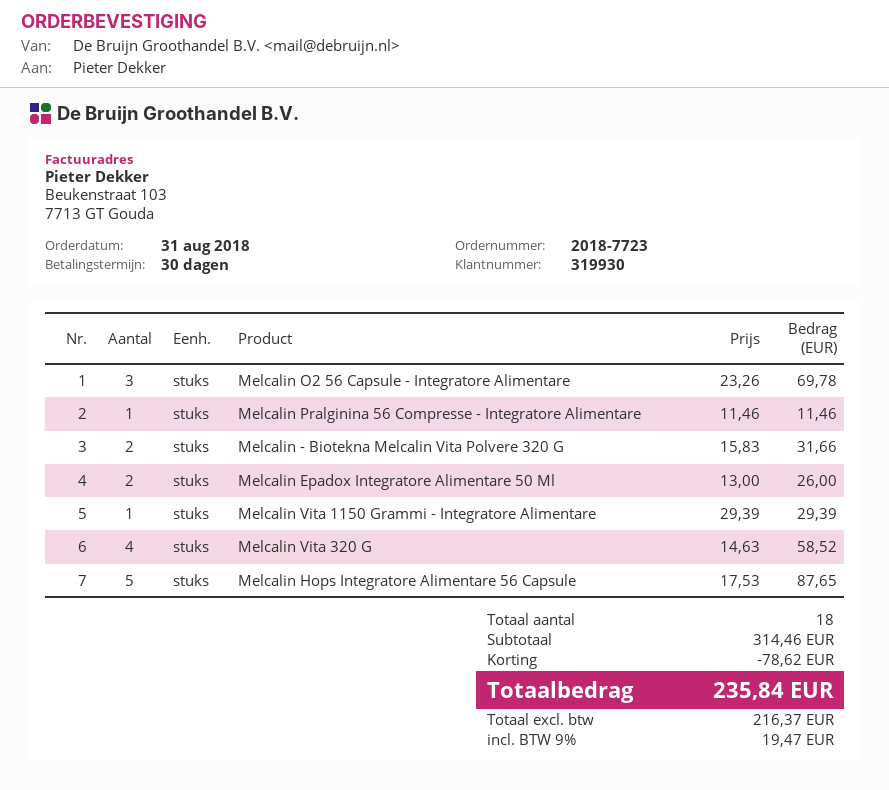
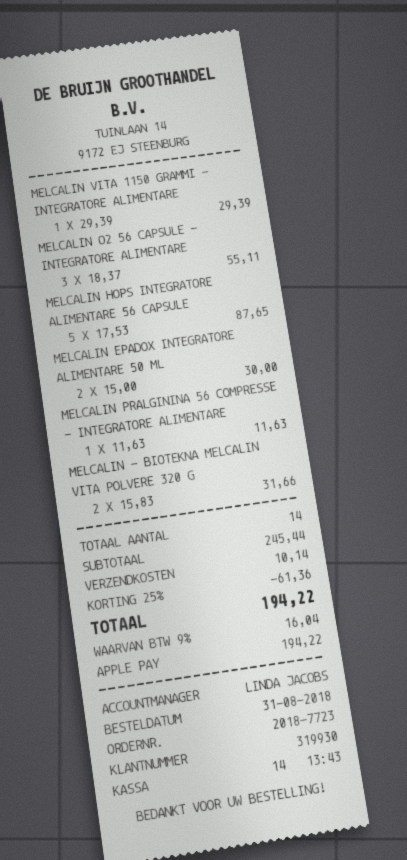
Melcalin O2 56 Capsule - Integratore Alimentare: 3 x 23.26 = 69.78 -> 3 x 18.37 = 55.11
Melcalin Pralginina 56 Compresse - Integratore Alimentare: 1 x 11.46 = 11.46 -> 1 x 11.63 = 11.63
Melcalin Epadox Integratore Alimentare 50 Ml: 2 x 13.00 = 26.00 -> 2 x 15.00 = 30.00
Melcalin Vita 320 G: 4 x 14.63 = 58.52 -> none
total quantity: 18 -> 14
subtotal: 314.46 -> 245.44
discount: 78.62 -> 61.36
shipping: none -> 10.14
tax: 9% = 19.47 -> 9% = 16.04
total: 235.84 -> 194.22

